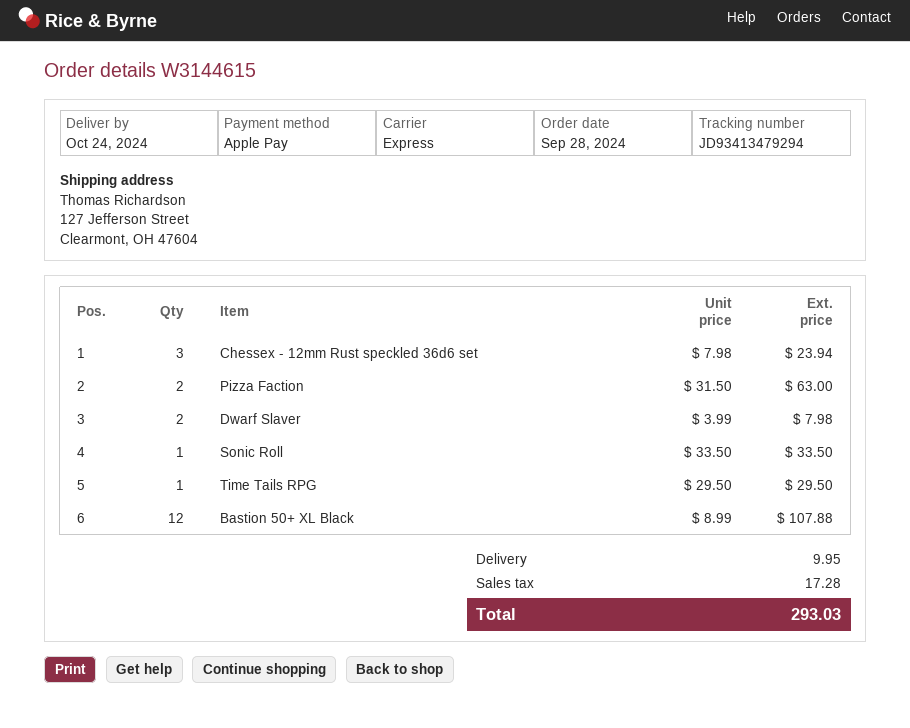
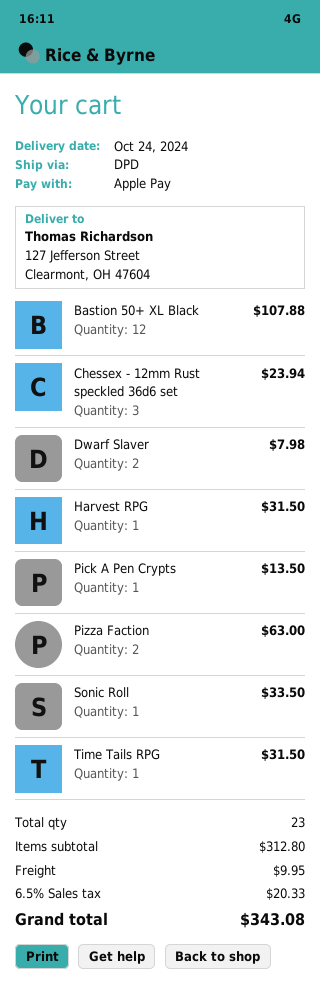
shipping method: express -> DPD
Time Tails RPG: 1 for 29.50 -> 1 for 31.50
Harvest RPG: none -> 1 for 31.50
Pick A Pen Crypts: none -> 1 for 13.50
tax: 17.28 -> 20.33
total: 293.03 -> 343.08

